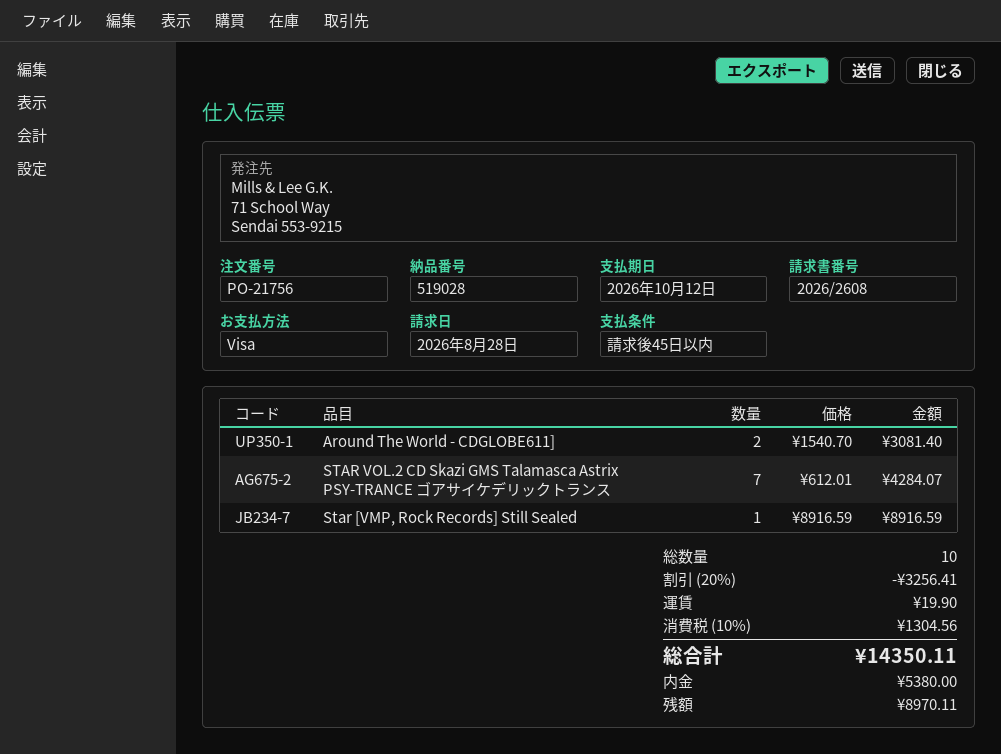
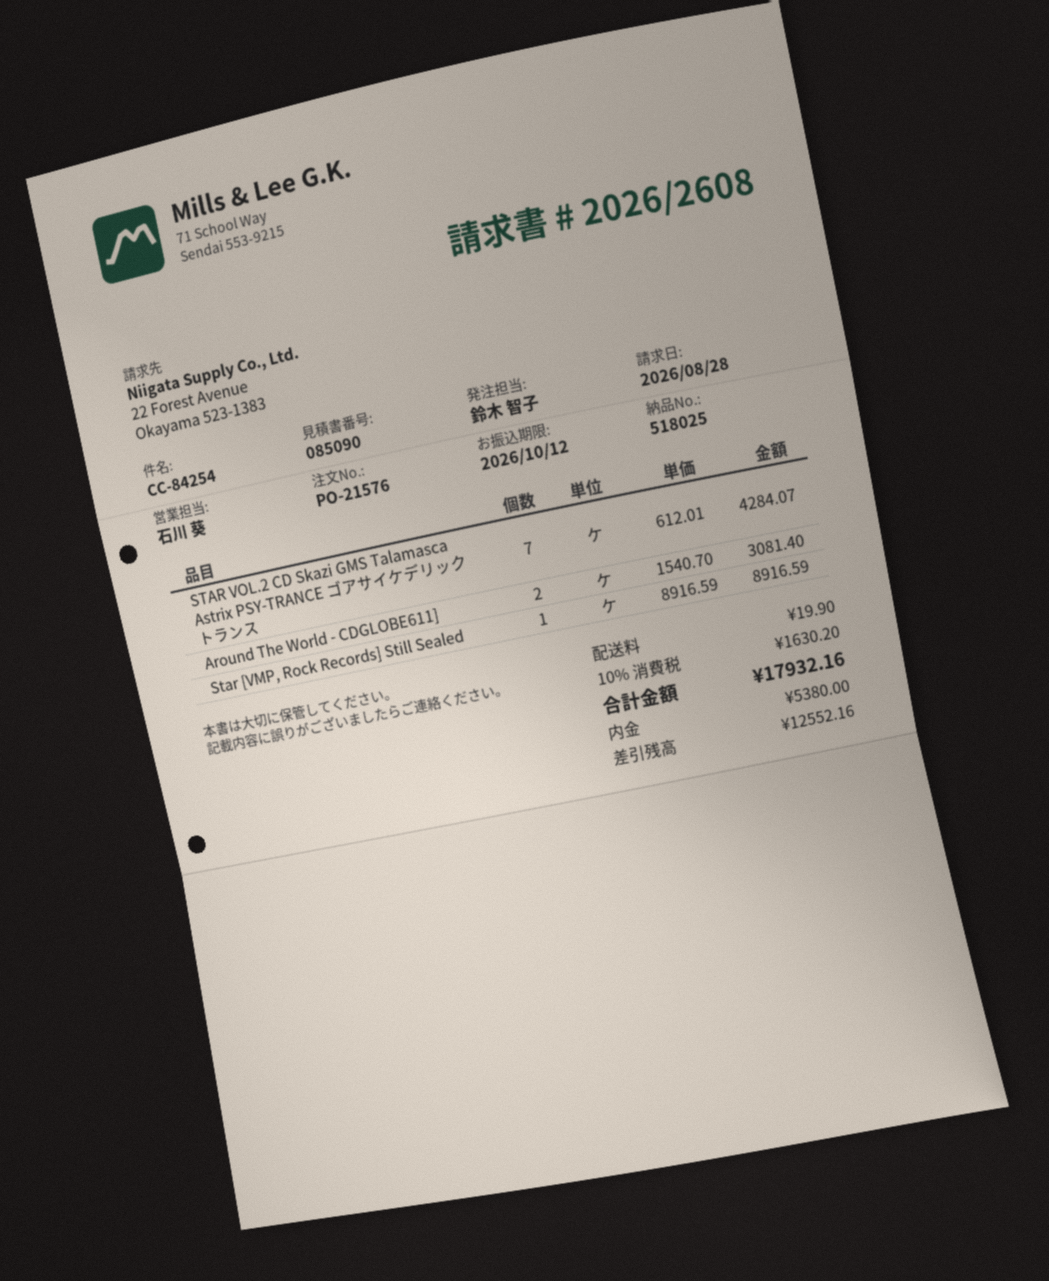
order number: PO-21756 -> PO-21576
delivery note number: 519028 -> 518025
discount: 20% = 3256.41 -> none
tax: 10% = 1304.56 -> 10% = 1630.20
total: 14350.11 -> 17932.16
balance: 8970.11 -> 12552.16

